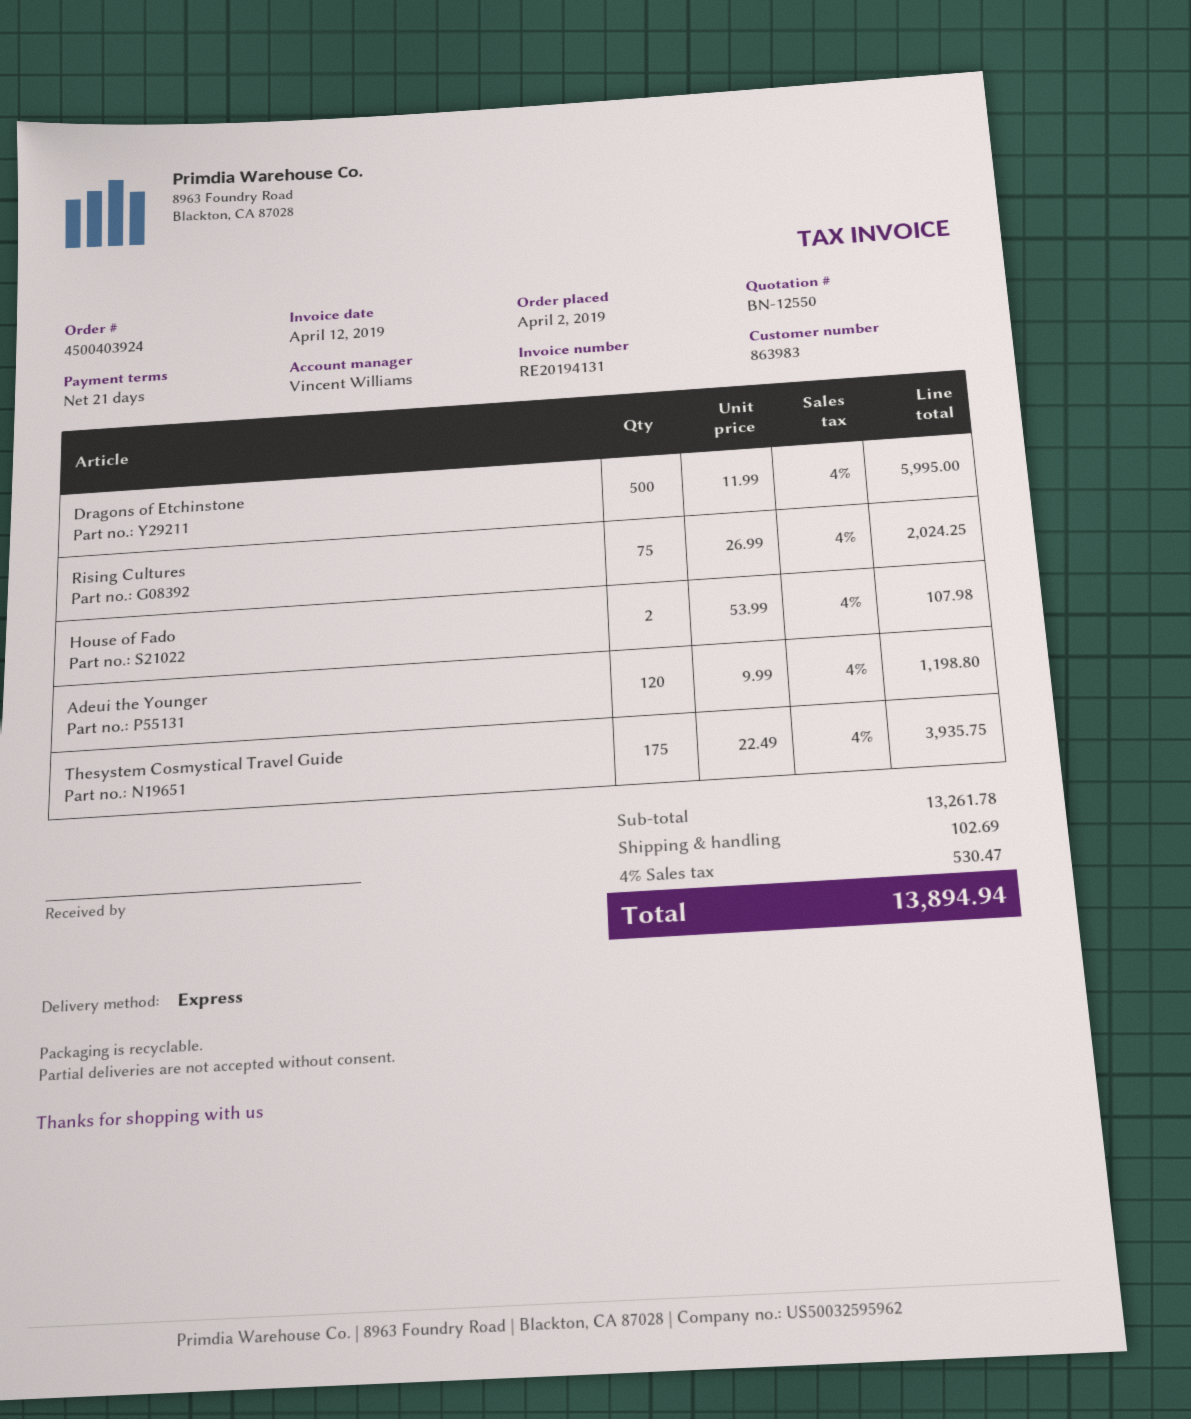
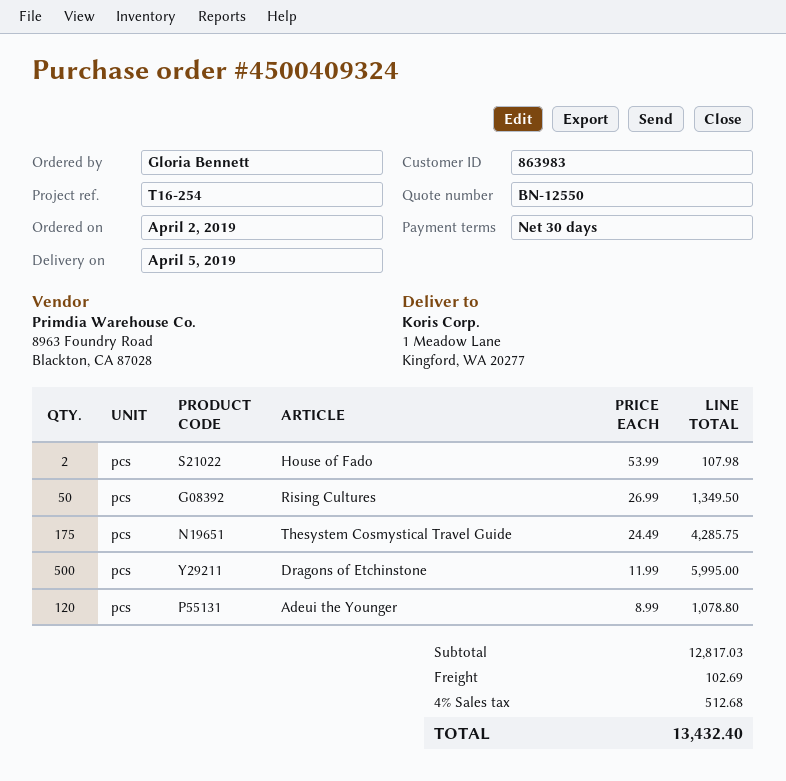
order number: 4500403924 -> 4500409324
payment terms: 21 days -> 30 days
Rising Cultures: 75 x 26.99 = 2024.25 -> 50 x 26.99 = 1349.50
Adeui the Younger: 120 x 9.99 = 1198.80 -> 120 x 8.99 = 1078.80
Thesystem Cosmystical Travel Guide: 175 x 22.49 = 3935.75 -> 175 x 24.49 = 4285.75
subtotal: 13261.78 -> 12817.03
tax: 4% = 530.47 -> 4% = 512.68
total: 13894.94 -> 13432.40

